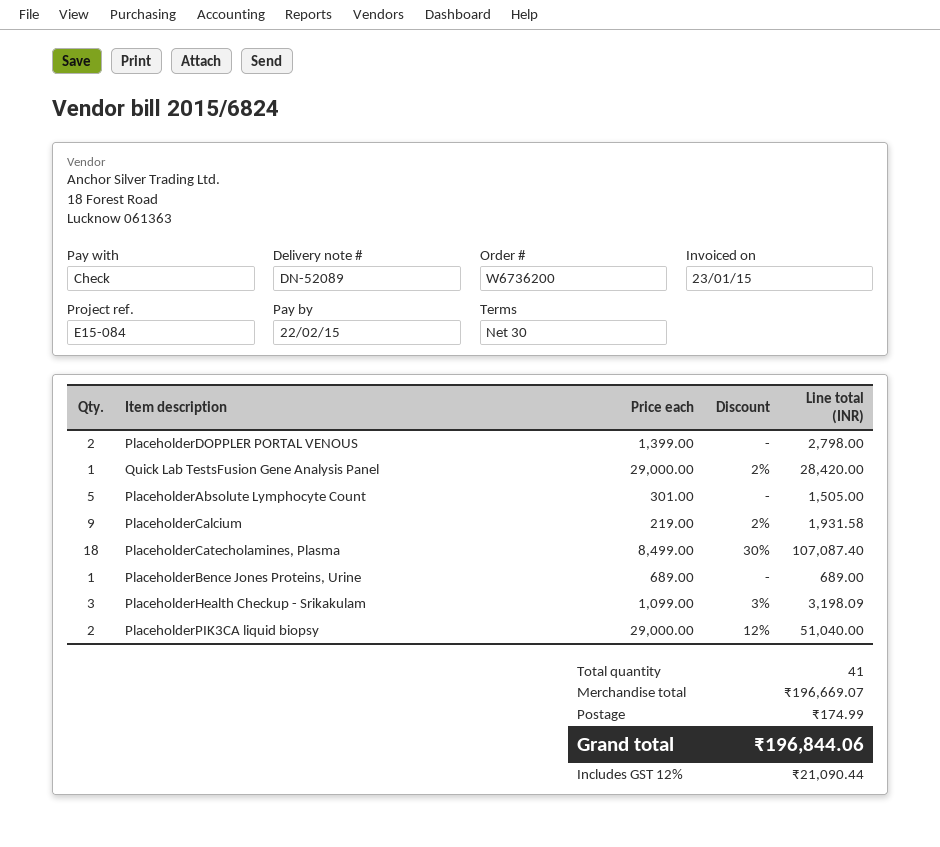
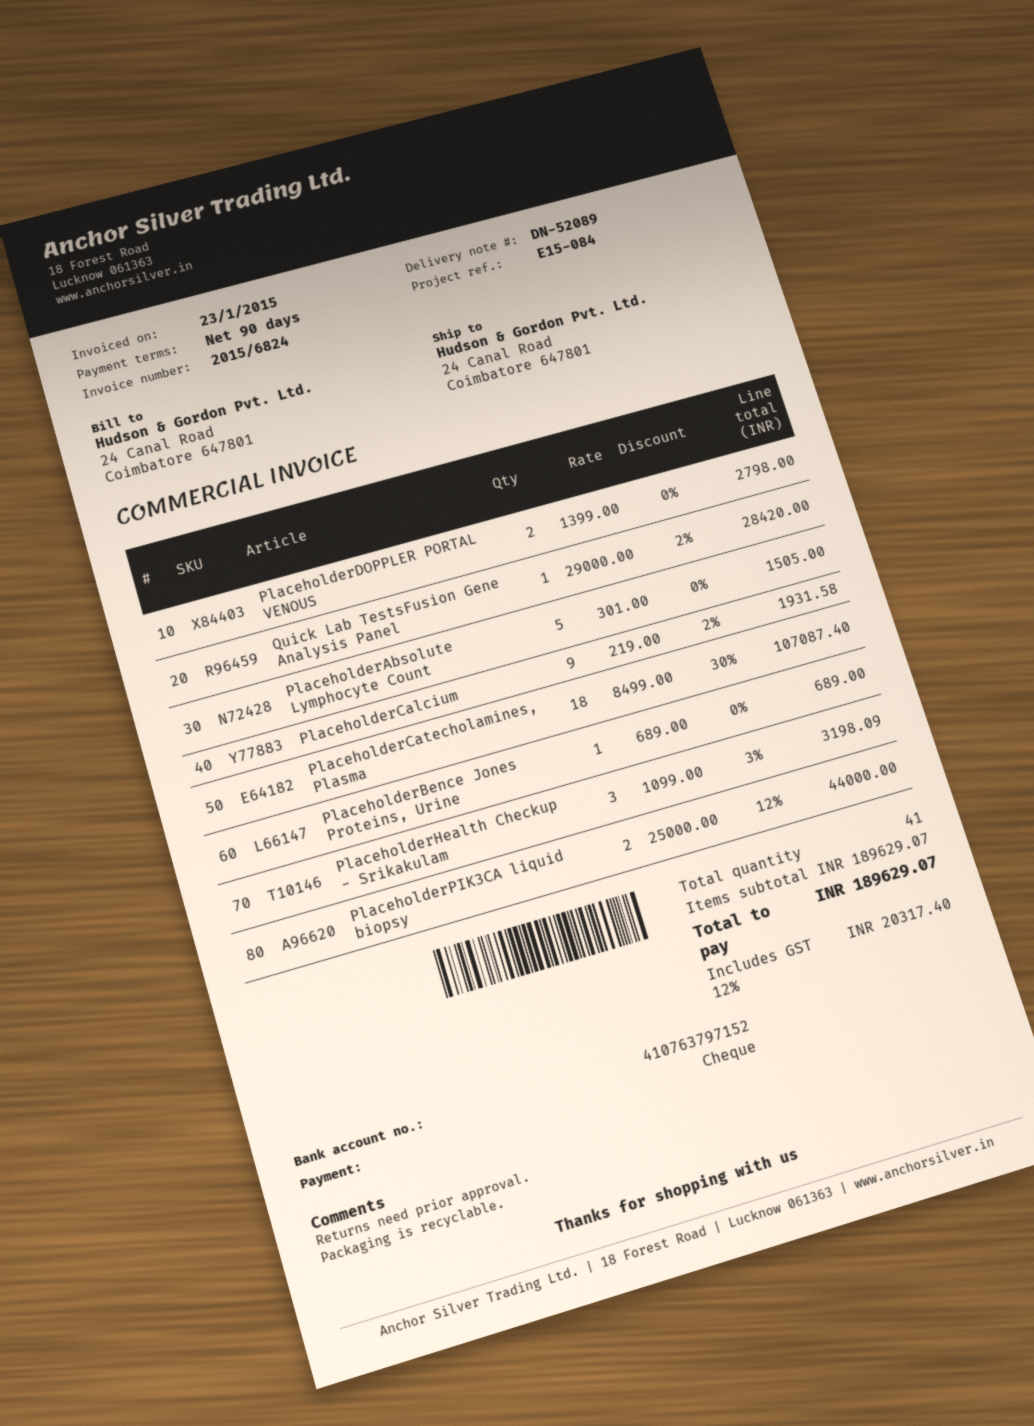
payment terms: 30 days -> 90 days
PlaceholderPIK3CA liquid biopsy: 2 x 29000.00 - 12% = 51040.00 -> 2 x 25000.00 - 12% = 44000.00
subtotal: 196669.07 -> 189629.07
shipping: 174.99 -> none
tax: 12% = 21090.44 -> 12% = 20317.40
total: 196844.06 -> 189629.07

